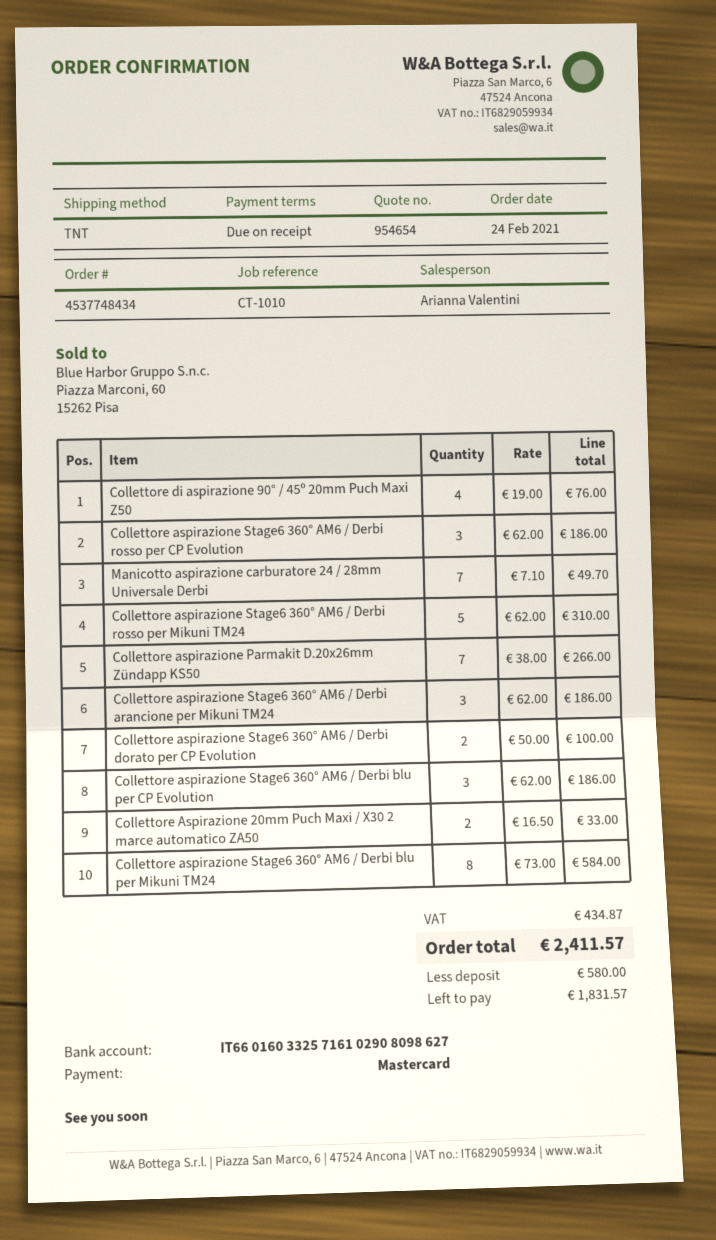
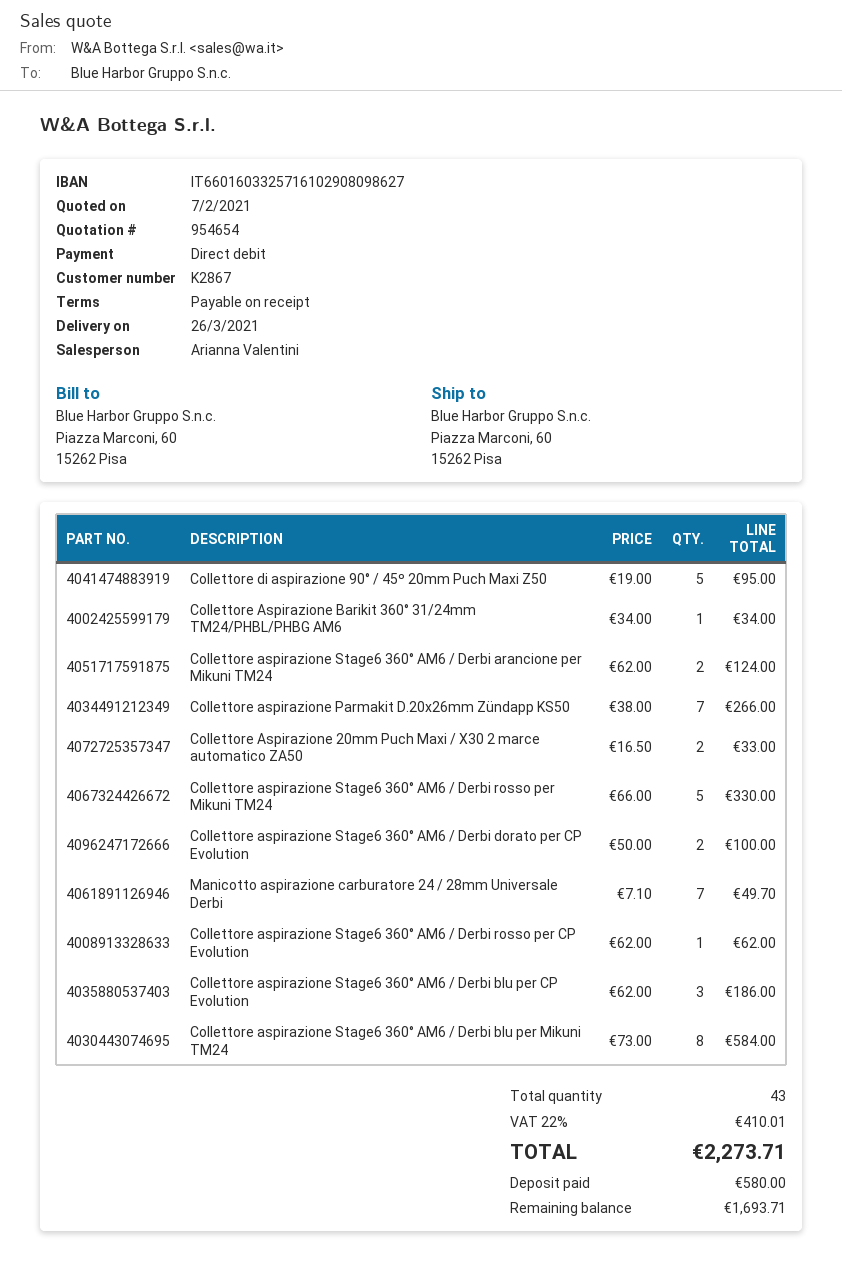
payment method: Mastercard -> direct debit
Collettore di aspirazione 90° / 45º 20mm Puch Maxi Z50: 4 x 19.00 = 76.00 -> 5 x 19.00 = 95.00
Collettore aspirazione Stage6 360° AM6 / Derbi rosso per CP Evolution: 3 x 62.00 = 186.00 -> 1 x 62.00 = 62.00
Collettore aspirazione Stage6 360° AM6 / Derbi rosso per Mikuni TM24: 5 x 62.00 = 310.00 -> 5 x 66.00 = 330.00
Collettore aspirazione Stage6 360° AM6 / Derbi arancione per Mikuni TM24: 3 x 62.00 = 186.00 -> 2 x 62.00 = 124.00
Collettore Aspirazione Barikit 360° 31/24mm TM24/PHBL/PHBG AM6: none -> 1 x 34.00 = 34.00
tax: 434.87 -> 410.01
total: 2411.57 -> 2273.71
balance: 1831.57 -> 1693.71

